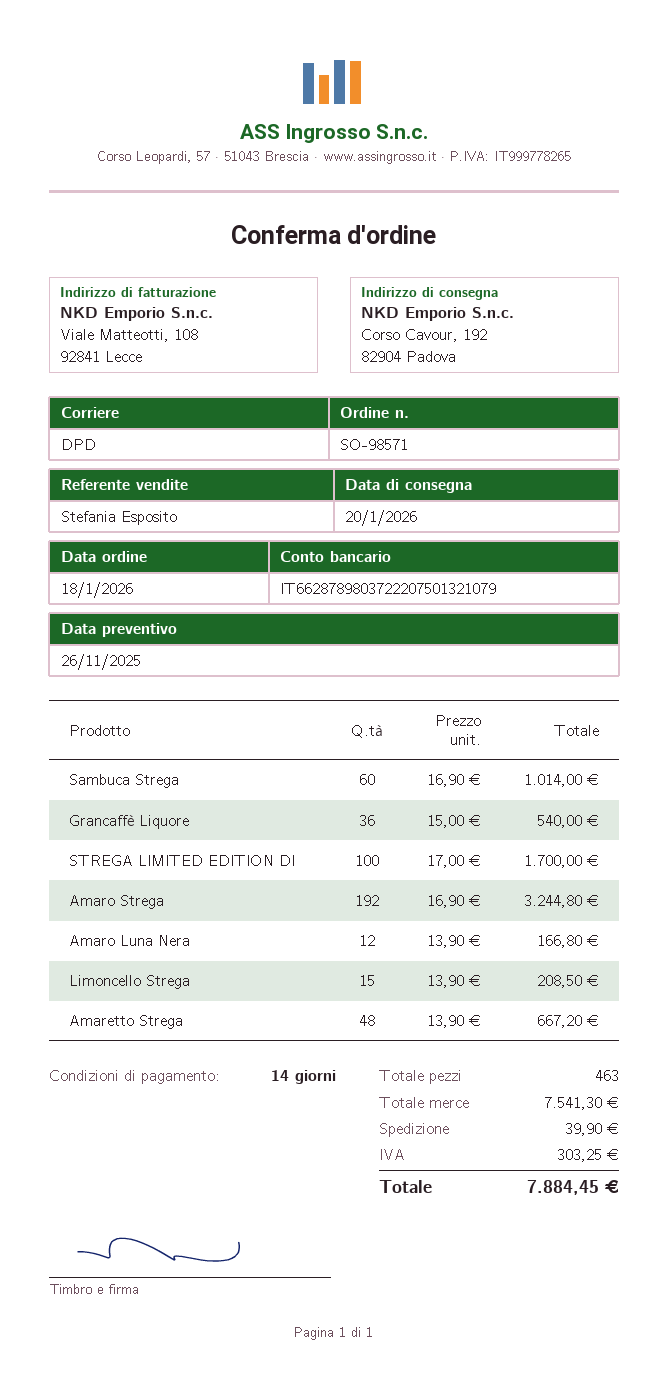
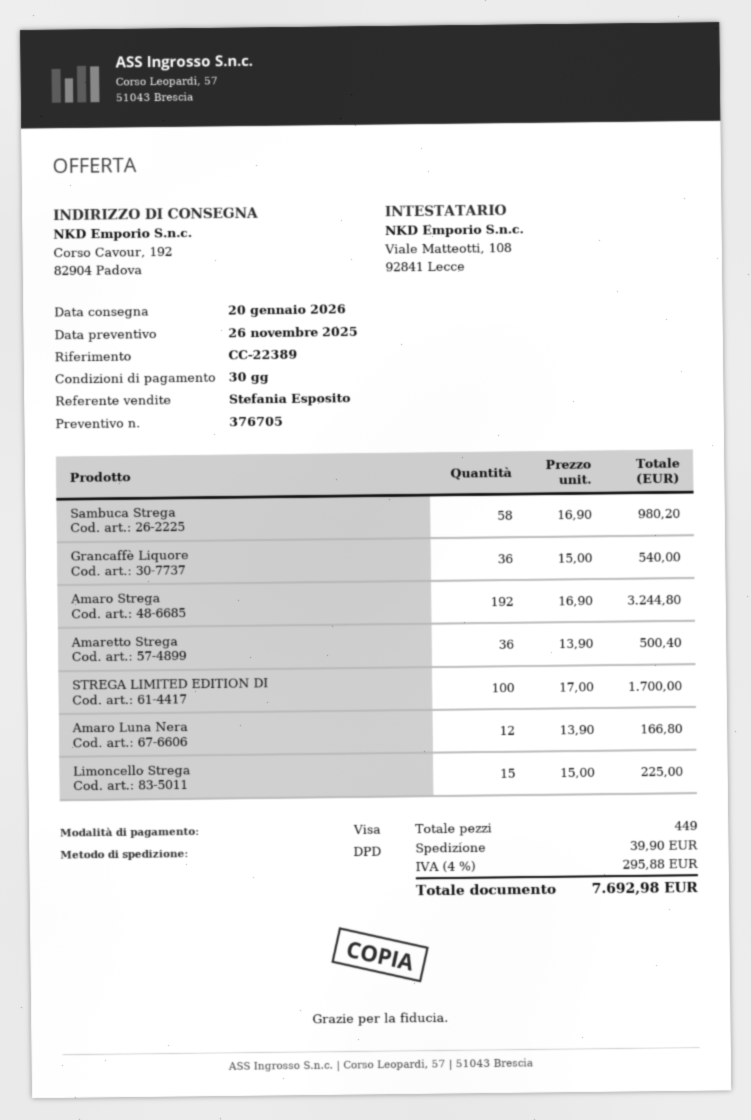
payment terms: 14 days -> 30 days
Sambuca Strega: 60 x 16.90 = 1014.00 -> 58 x 16.90 = 980.20
Limoncello Strega: 15 x 13.90 = 208.50 -> 15 x 15.00 = 225.00
Amaretto Strega: 48 x 13.90 = 667.20 -> 36 x 13.90 = 500.40
total quantity: 463 -> 449
tax: 303.25 -> 295.88
total: 7884.45 -> 7692.98

